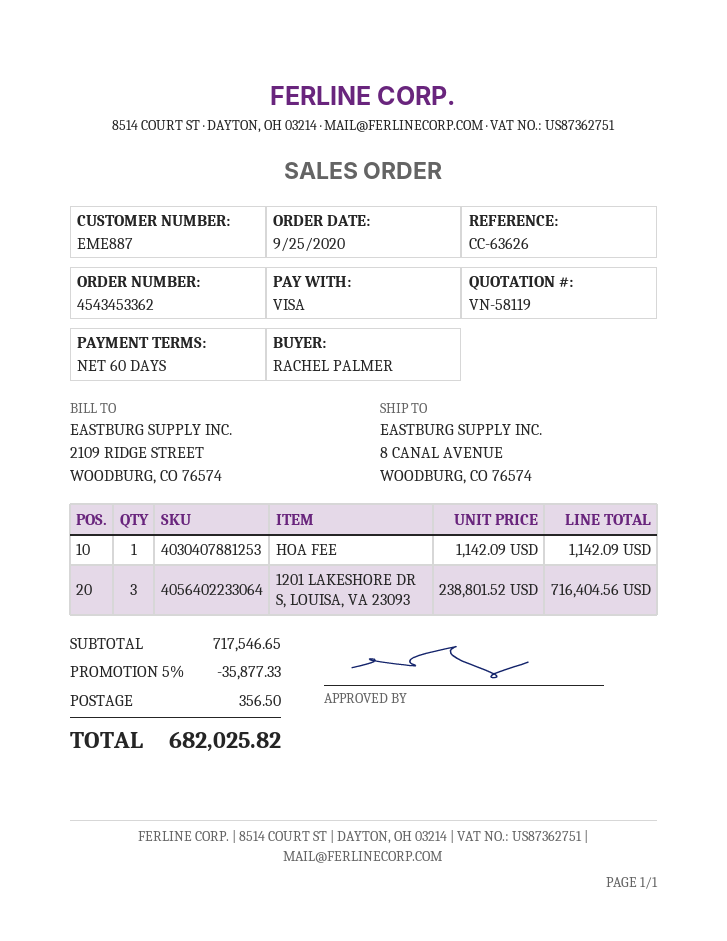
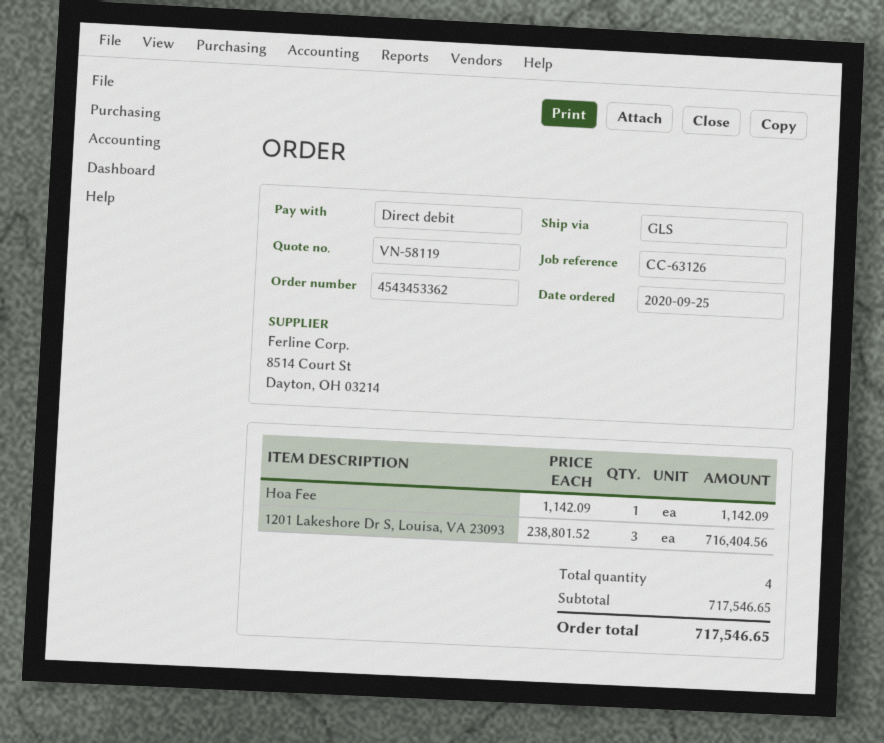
reference: CC-63626 -> CC-63126
payment method: Visa -> direct debit
discount: 5% = 35877.33 -> none
shipping: 356.50 -> none
total: 682025.82 -> 717546.65

